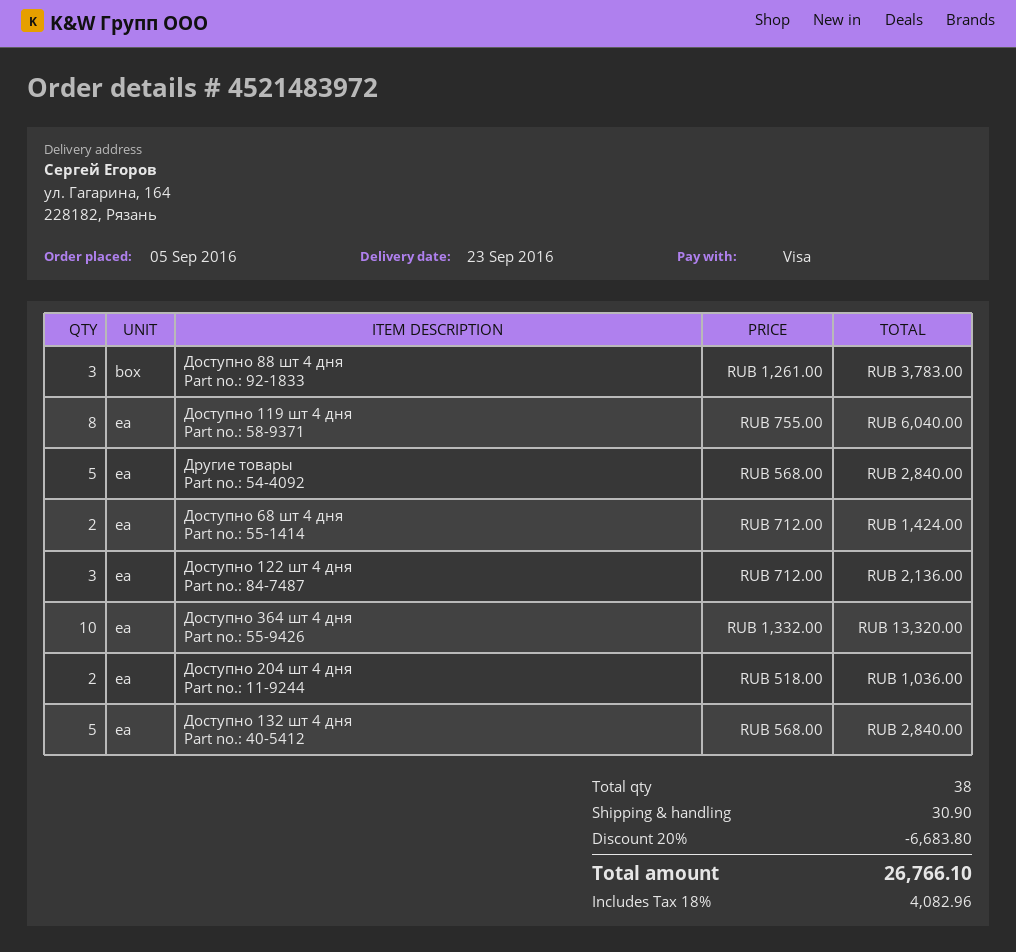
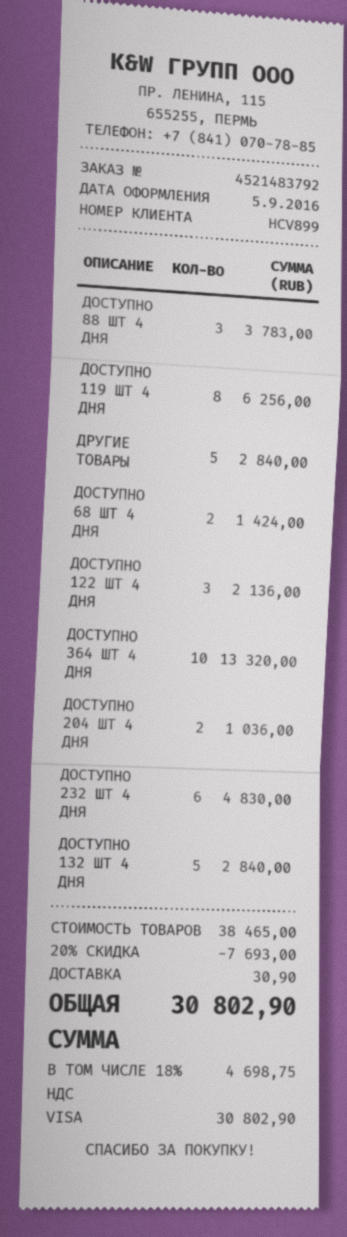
order number: 4521483972 -> 4521483792
Доступно 119 шт 4 дня: 8 for 6040.00 -> 8 for 6256.00
ДОСТУПНО 232 ШТ 4 ДНЯ: none -> 6 for 4830.00
discount: 20% = 6683.80 -> 20% = 7693.00
tax: 18% = 4082.96 -> 18% = 4698.75
total: 26766.10 -> 30802.90

